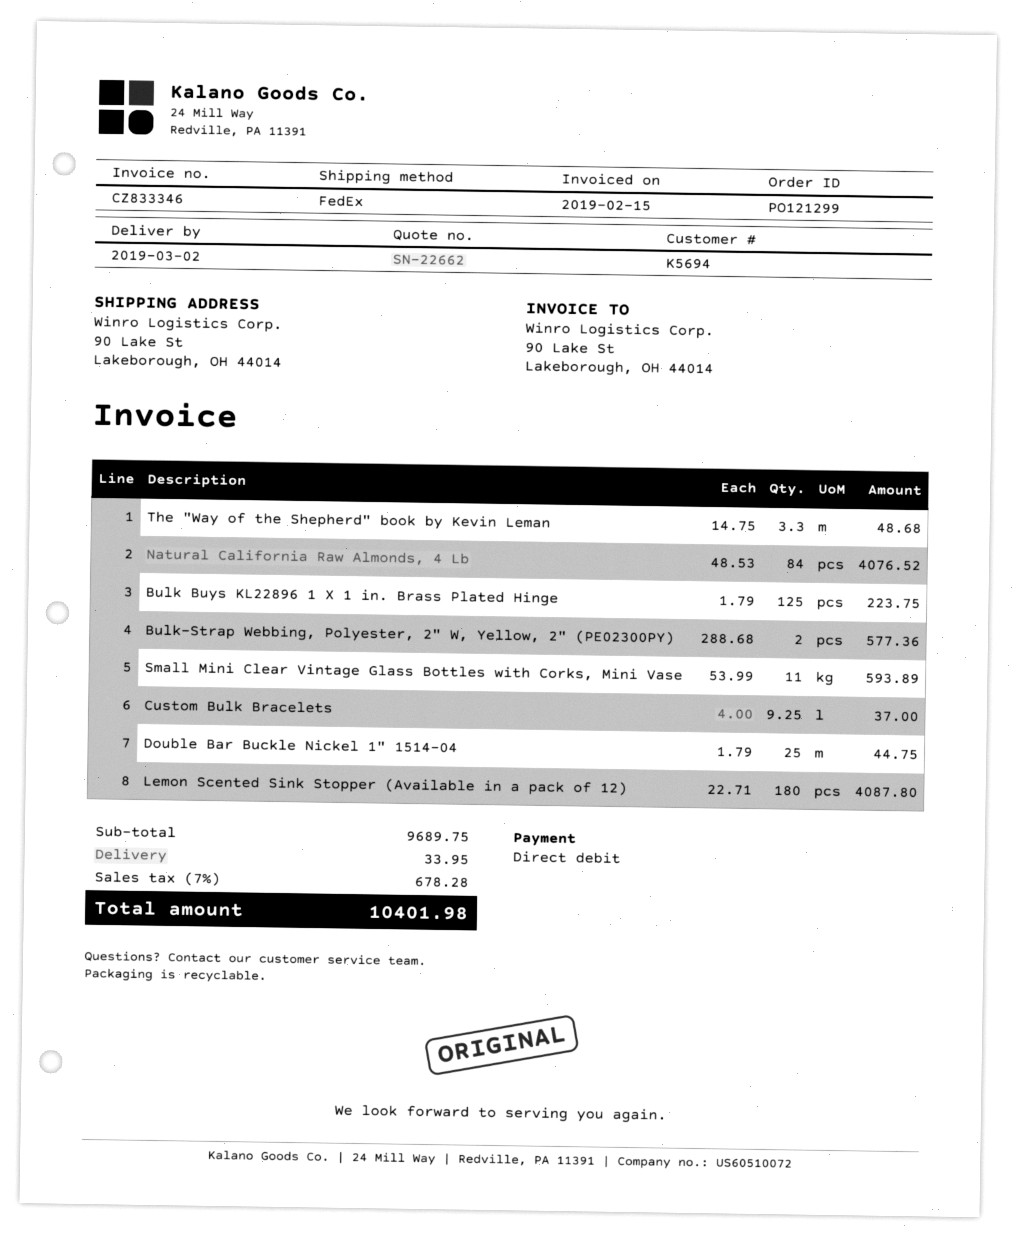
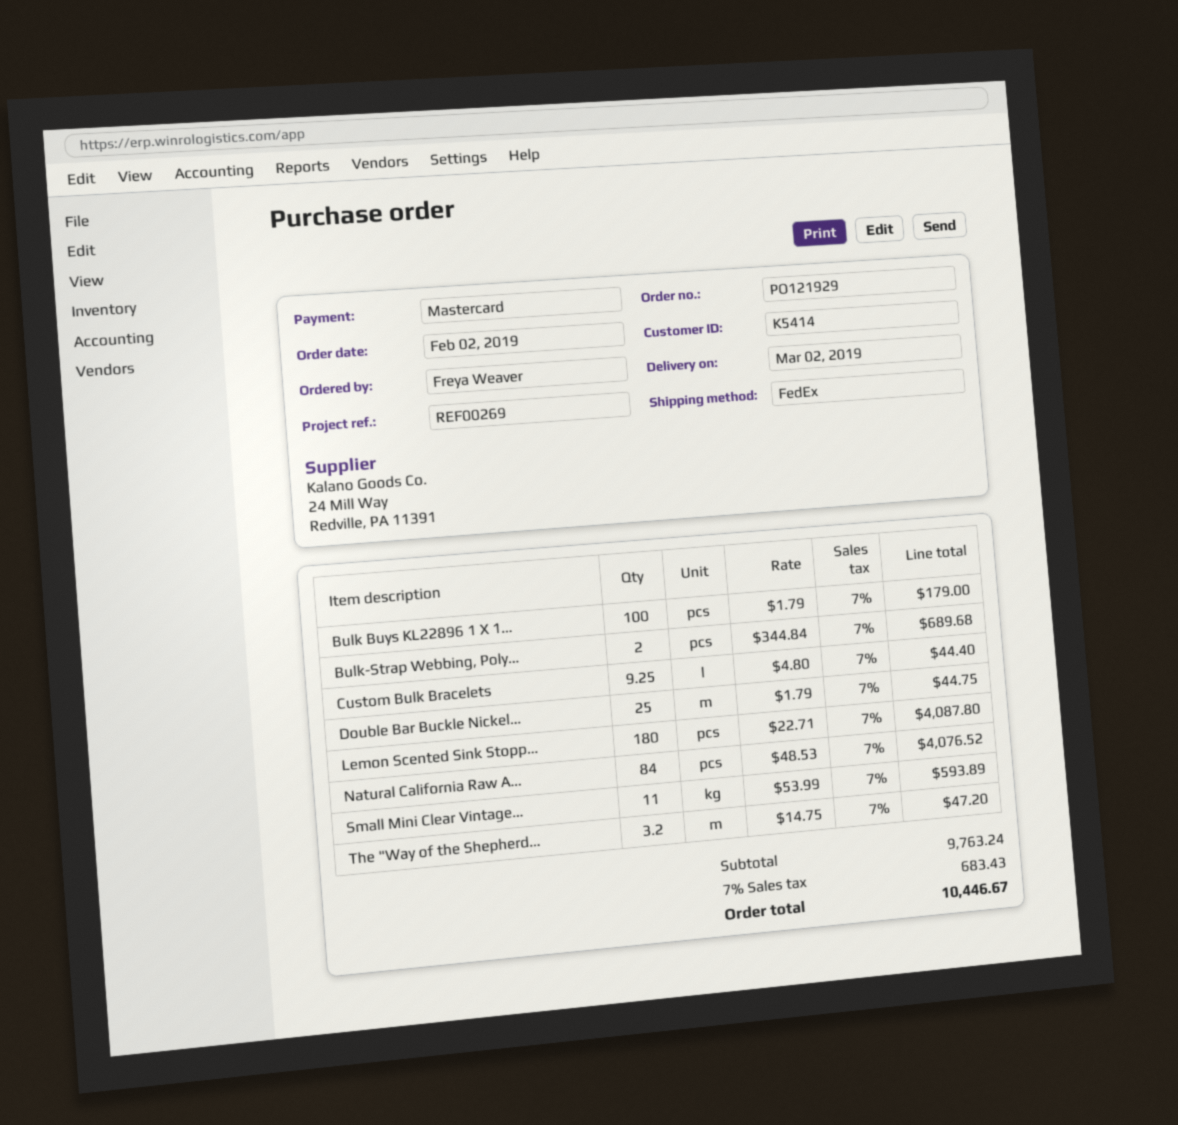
order number: PO121299 -> PO121929
customer number: K5694 -> K5414
payment method: direct debit -> Mastercard
The "Way of the Shepherd" book by Kevin Leman: 3.3 x 14.75 = 48.68 -> 3.2 x 14.75 = 47.20
Bulk Buys KL22896 1 X 1 in. Brass Plated Hinge: 125 x 1.79 = 223.75 -> 100 x 1.79 = 179.00
Bulk-Strap Webbing, Polyester, 2" W, Yellow, 2" (PE02300PY): 2 x 288.68 = 577.36 -> 2 x 344.84 = 689.68
Custom Bulk Bracelets: 9.25 x 4.00 = 37.00 -> 9.25 x 4.80 = 44.40
subtotal: 9689.75 -> 9763.24
shipping: 33.95 -> none
tax: 7% = 678.28 -> 7% = 683.43
total: 10401.98 -> 10446.67

